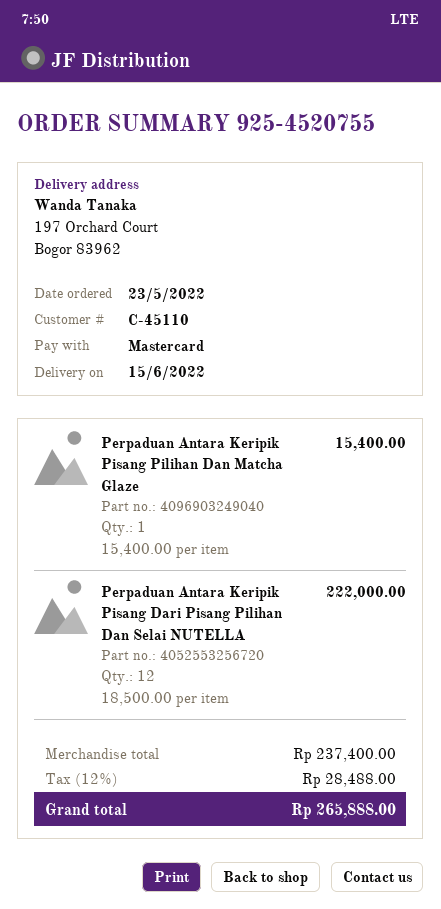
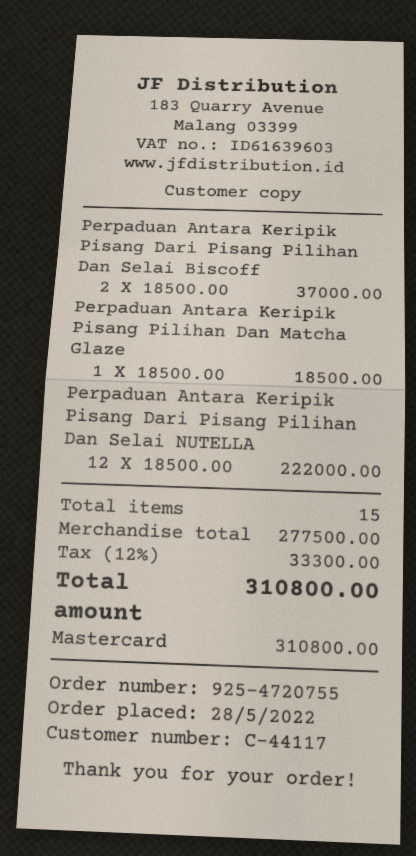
order number: 925-4520755 -> 925-4720755
order date: 2022-05-23 -> 2022-05-28
customer number: C-45110 -> C-44117
Perpaduan Antara Keripik Pisang Pilihan Dan Matcha Glaze: 1 x 15400.00 = 15400.00 -> 1 x 18500.00 = 18500.00
Perpaduan Antara Keripik Pisang Dari Pisang Pilihan Dan Selai Biscoff: none -> 2 x 18500.00 = 37000.00
subtotal: 237400.00 -> 277500.00
tax: 12% = 28488.00 -> 12% = 33300.00
total: 265888.00 -> 310800.00

